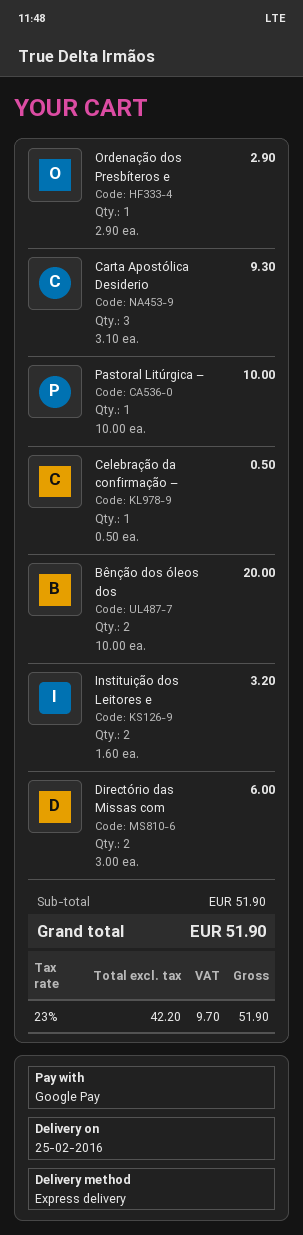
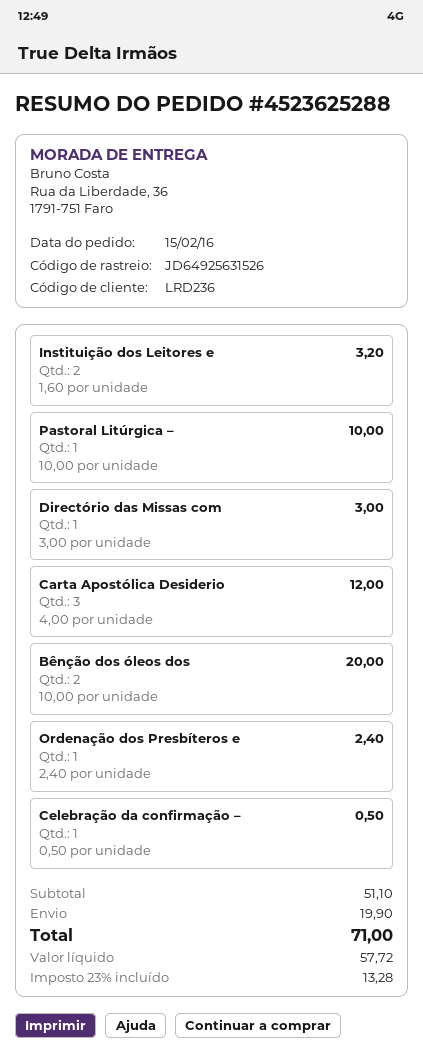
Ordenação dos Presbíteros e: 1 x 2.90 = 2.90 -> 1 x 2.40 = 2.40
Carta Apostólica Desiderio: 3 x 3.10 = 9.30 -> 3 x 4.00 = 12.00
Directório das Missas com: 2 x 3.00 = 6.00 -> 1 x 3.00 = 3.00
subtotal: 51.90 -> 51.10
shipping: none -> 19.90
net: 42.20 -> 57.72
tax: 23% = 9.70 -> 23% = 13.28
total: 51.90 -> 71.00

